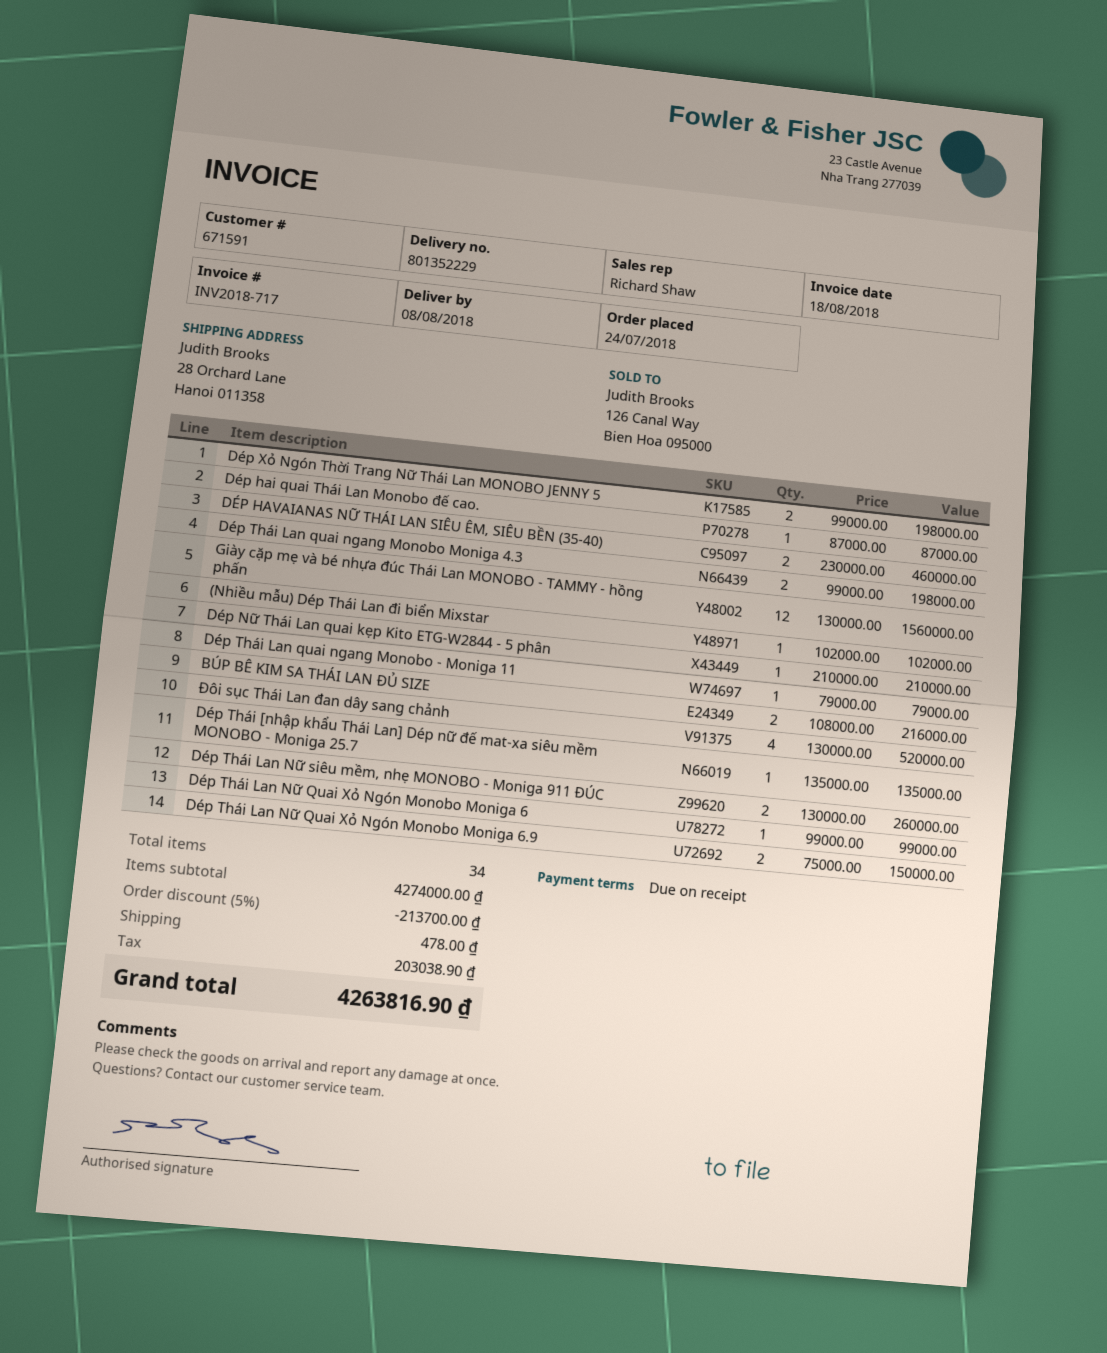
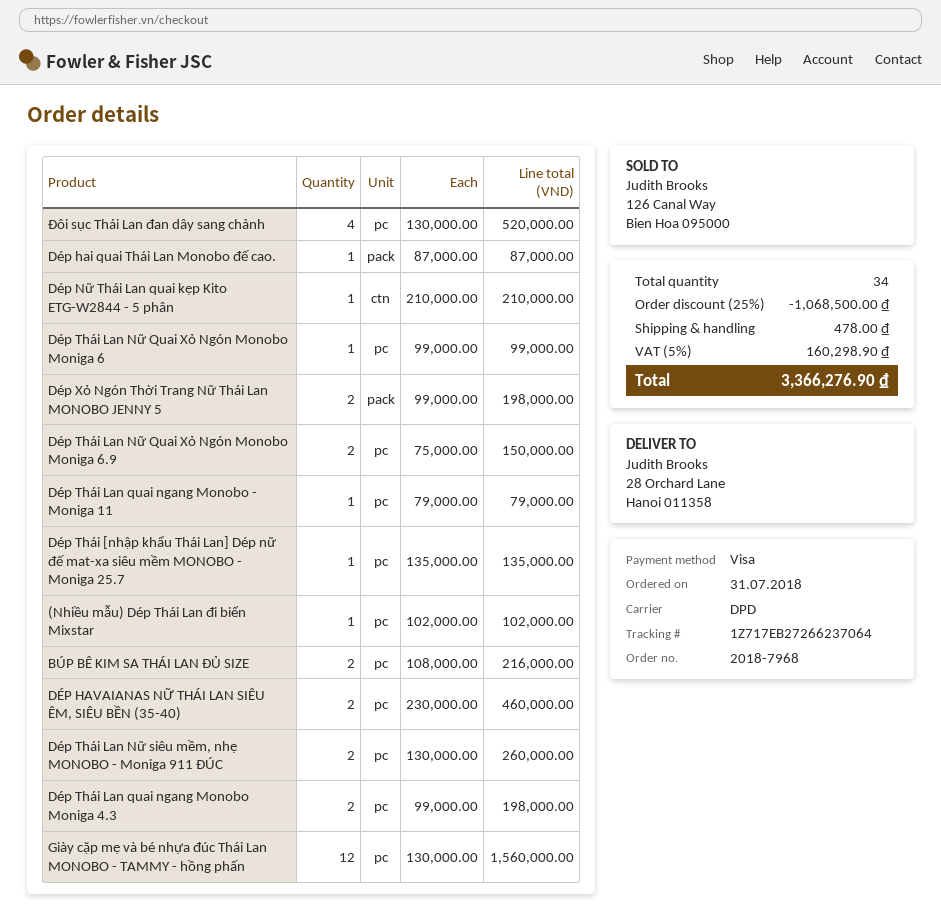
order date: 2018-07-24 -> 2018-07-31
discount: 5% = 213700.00 -> 25% = 1068500.00
tax: 203038.90 -> 160298.90
total: 4263816.90 -> 3366276.90

